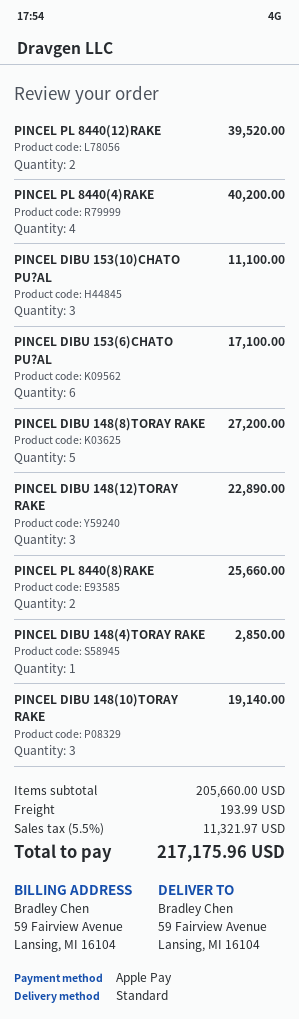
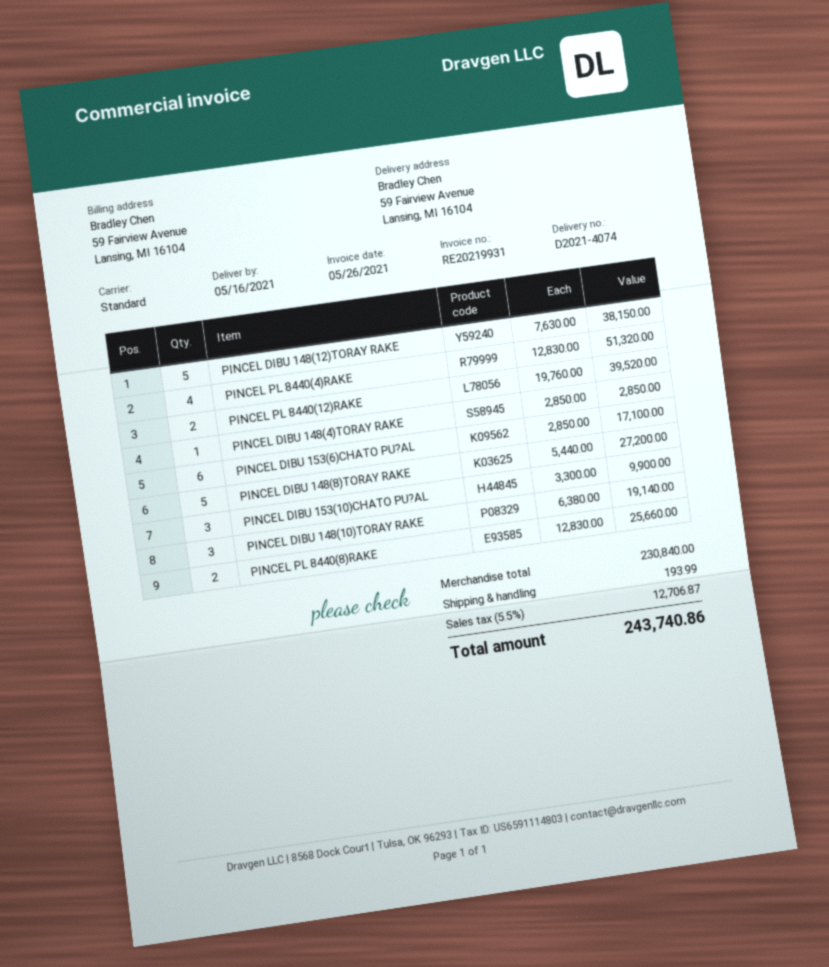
PINCEL PL 8440(4)RAKE: 4 for 40200.00 -> 4 for 51320.00
PINCEL DIBU 153(10)CHATO PU?AL: 3 for 11100.00 -> 3 for 9900.00
PINCEL DIBU 148(12)TORAY RAKE: 3 for 22890.00 -> 5 for 38150.00
subtotal: 205660.00 -> 230840.00
tax: 5.5% = 11321.97 -> 5.5% = 12706.87
total: 217175.96 -> 243740.86

